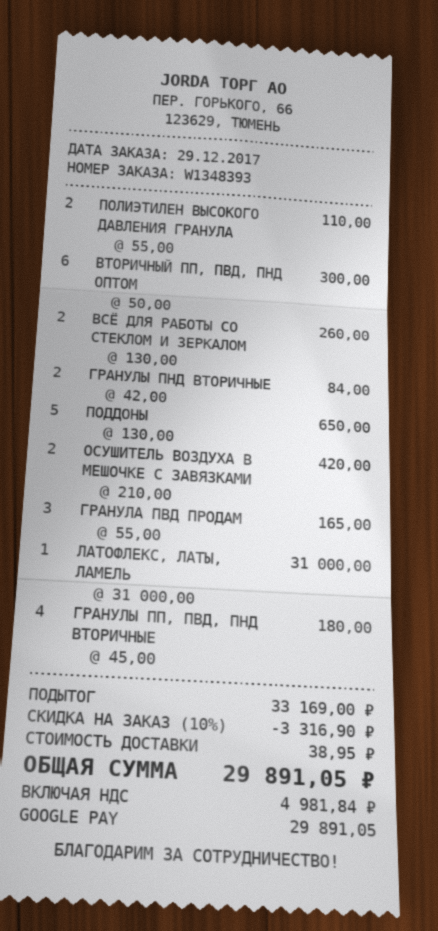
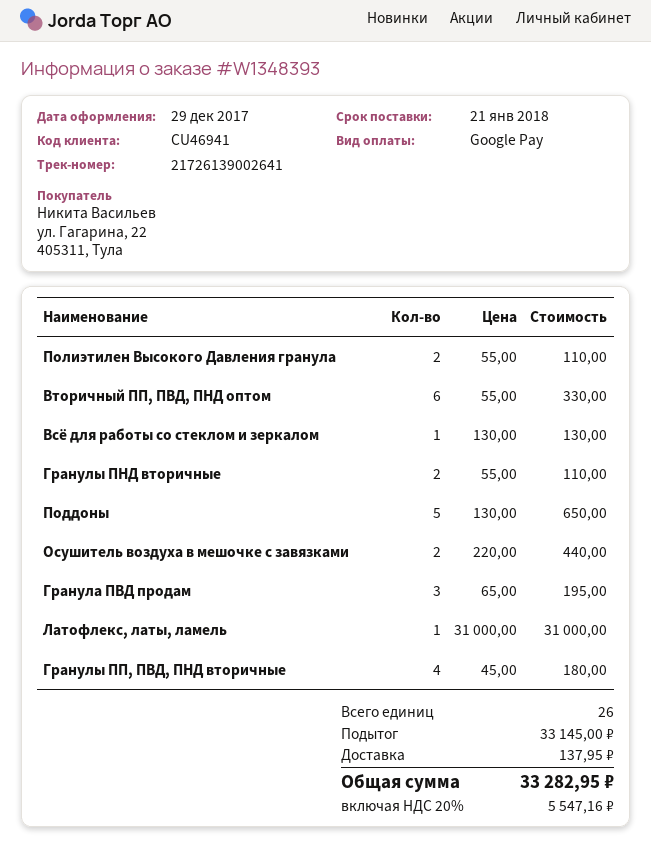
ВТОРИЧНЫЙ ПП, ПВД, ПНД ОПТОМ: 6 x 50.00 = 300.00 -> 6 x 55.00 = 330.00
ВСЁ ДЛЯ РАБОТЫ СО СТЕКЛОМ И ЗЕРКАЛОМ: 2 x 130.00 = 260.00 -> 1 x 130.00 = 130.00
ГРАНУЛЫ ПНД ВТОРИЧНЫЕ: 2 x 42.00 = 84.00 -> 2 x 55.00 = 110.00
ОСУШИТЕЛЬ ВОЗДУХА В МЕШОЧКЕ С ЗАВЯЗКАМИ: 2 x 210.00 = 420.00 -> 2 x 220.00 = 440.00
ГРАНУЛА ПВД ПРОДАМ: 3 x 55.00 = 165.00 -> 3 x 65.00 = 195.00
subtotal: 33169.00 -> 33145.00
discount: 10% = 3316.90 -> none
shipping: 38.95 -> 137.95
tax: 4981.84 -> 5547.16
total: 29891.05 -> 33282.95

